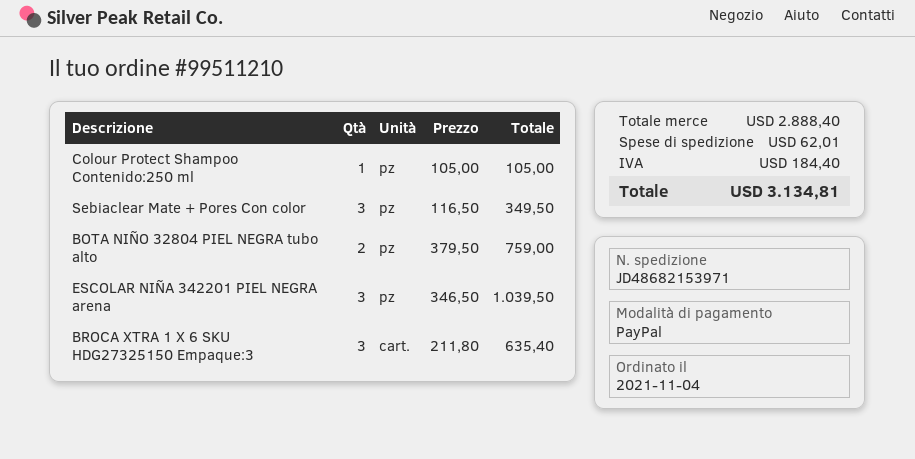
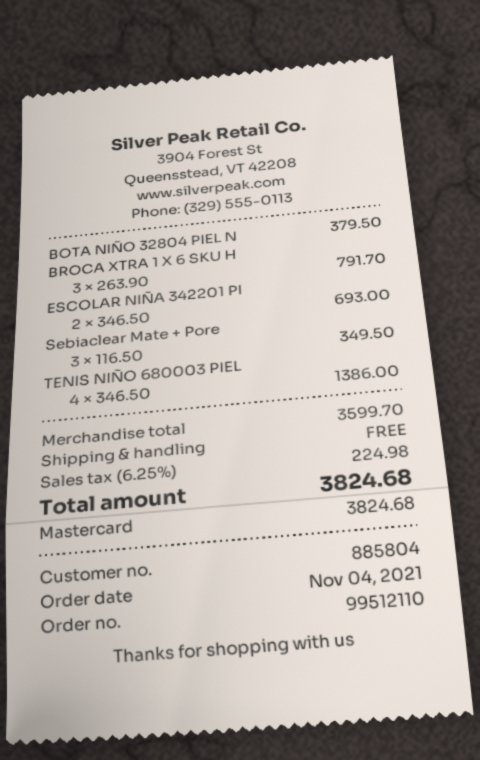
order number: 99511210 -> 99512110
payment method: PayPal -> Mastercard
Colour Protect Shampoo Contenido:250 ml: 1 x 105.00 = 105.00 -> none
BOTA NIÑO 32804 PIEL NEGRA tubo alto: 2 x 379.50 = 759.00 -> 1 x 379.50 = 379.50
ESCOLAR NIÑA 342201 PIEL NEGRA arena: 3 x 346.50 = 1039.50 -> 2 x 346.50 = 693.00
BROCA XTRA 1 X 6 SKU HDG27325150 Empaque:3: 3 x 211.80 = 635.40 -> 3 x 263.90 = 791.70
TENIS NIÑO 680003 PIEL: none -> 4 x 346.50 = 1386.00
subtotal: 2888.40 -> 3599.70
shipping: 62.01 -> 0.00
tax: 184.40 -> 224.98
total: 3134.81 -> 3824.68

